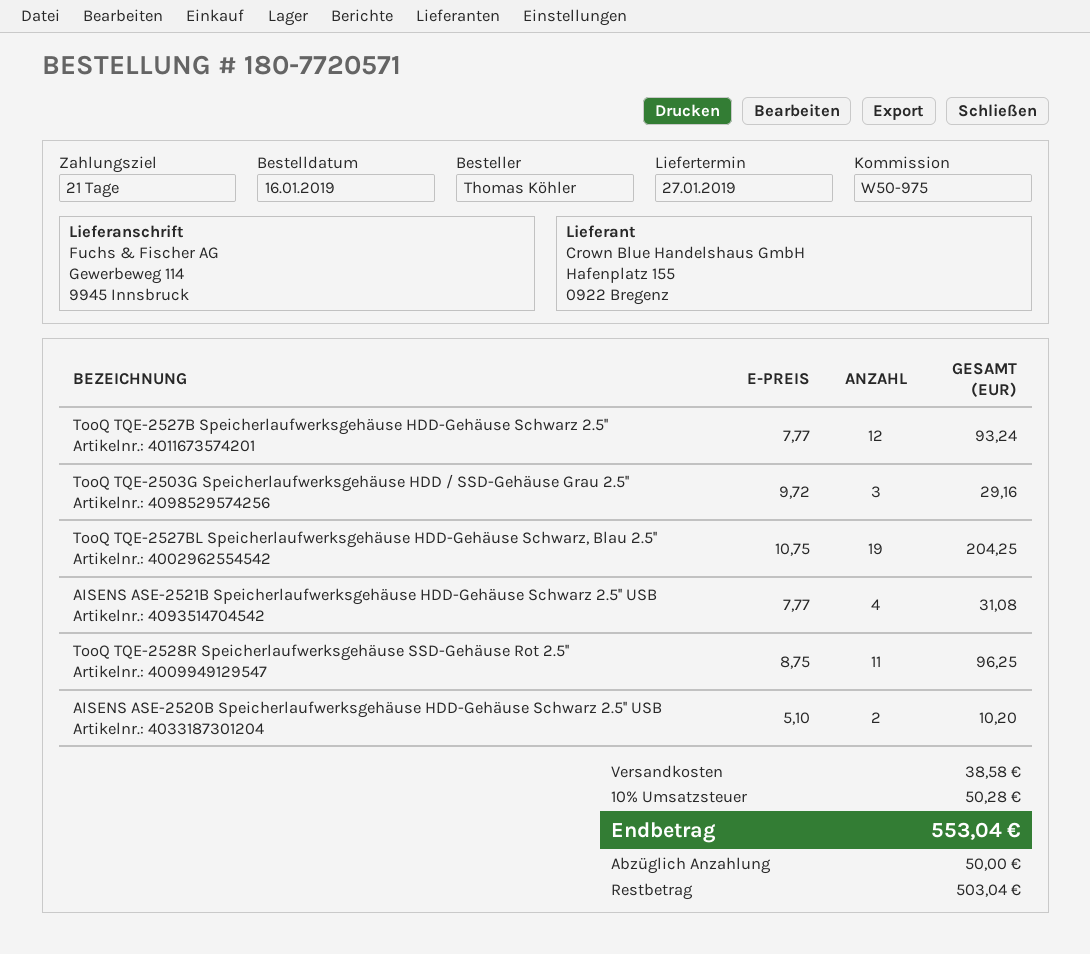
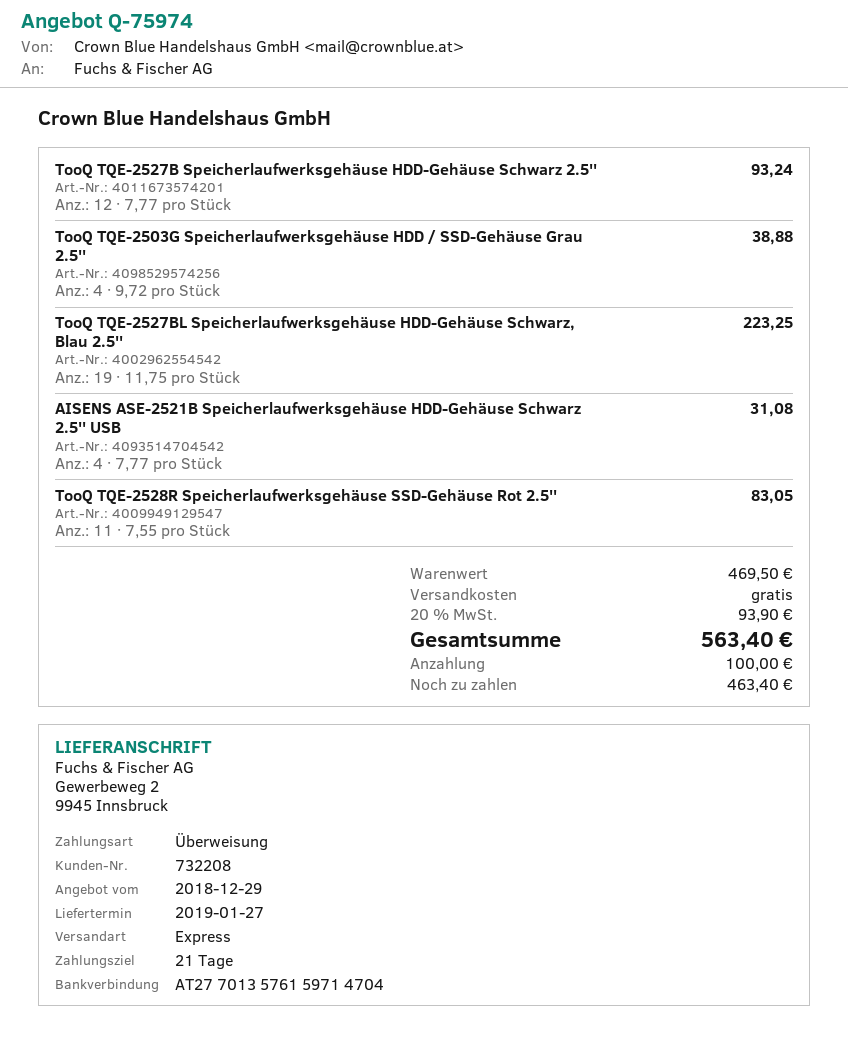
ship to: Gewerbeweg 114, 9945 Innsbruck -> Gewerbeweg 2, 9945 Innsbruck
TooQ TQE-2503G Speicherlaufwerksgehäuse HDD / SSD-Gehäuse Grau 2.5'': 3 x 9.72 = 29.16 -> 4 x 9.72 = 38.88
TooQ TQE-2527BL Speicherlaufwerksgehäuse HDD-Gehäuse Schwarz, Blau 2.5'': 19 x 10.75 = 204.25 -> 19 x 11.75 = 223.25
TooQ TQE-2528R Speicherlaufwerksgehäuse SSD-Gehäuse Rot 2.5'': 11 x 8.75 = 96.25 -> 11 x 7.55 = 83.05
AISENS ASE-2520B Speicherlaufwerksgehäuse HDD-Gehäuse Schwarz 2.5'' USB: 2 x 5.10 = 10.20 -> none
shipping: 38.58 -> 0.00
tax: 10% = 50.28 -> 20% = 93.90
total: 553.04 -> 563.40
deposit: 50.00 -> 100.00
balance: 503.04 -> 463.40

